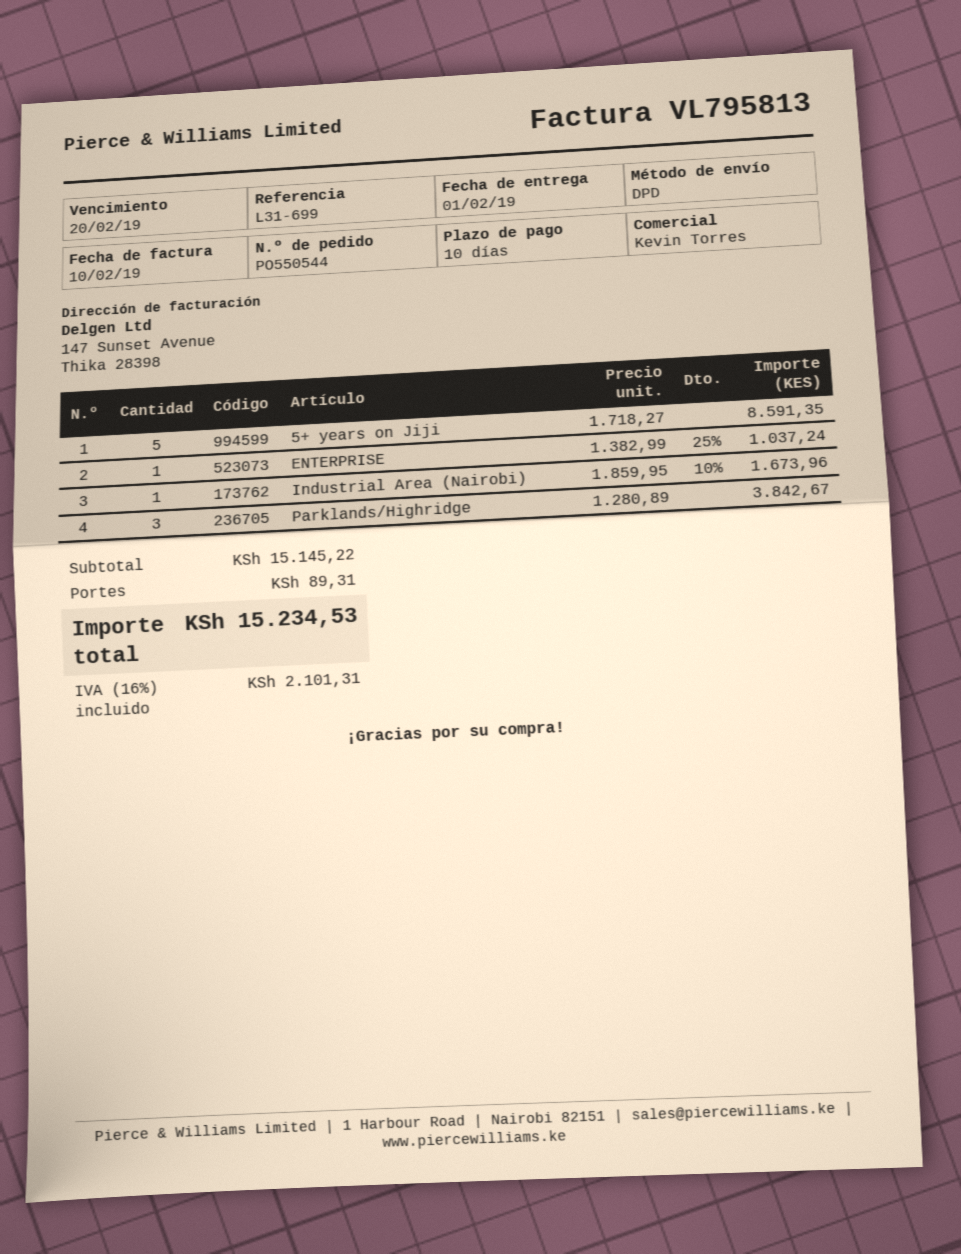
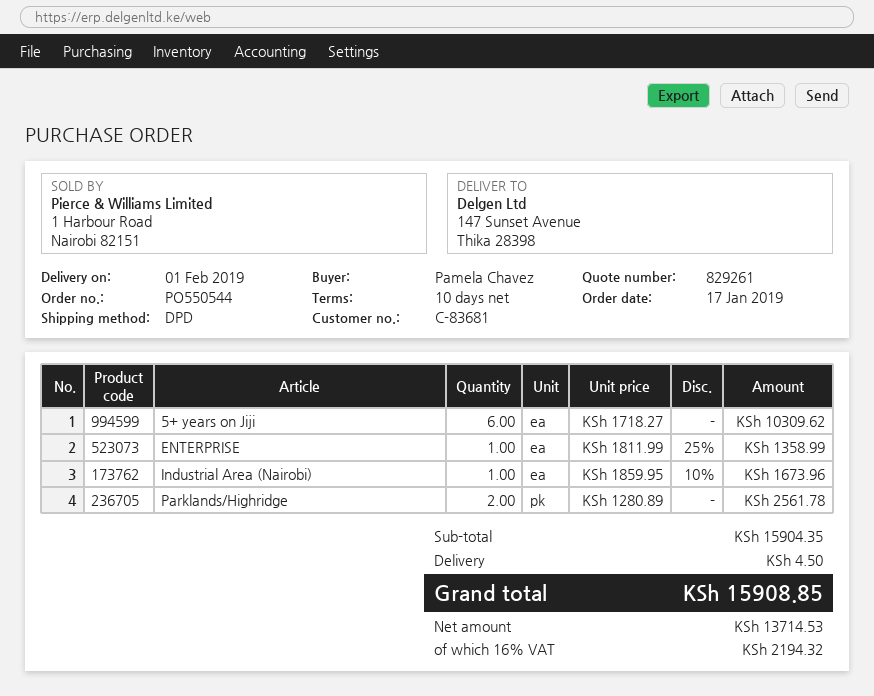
5+ years on Jiji: 5 x 1718.27 = 8591.35 -> 6 x 1718.27 = 10309.62
ENTERPRISE: 1 x 1382.99 - 25% = 1037.24 -> 1 x 1811.99 - 25% = 1358.99
Parklands/Highridge: 3 x 1280.89 = 3842.67 -> 2 x 1280.89 = 2561.78
subtotal: 15145.22 -> 15904.35
shipping: 89.31 -> 4.50
tax: 16% = 2101.31 -> 16% = 2194.32
total: 15234.53 -> 15908.85

